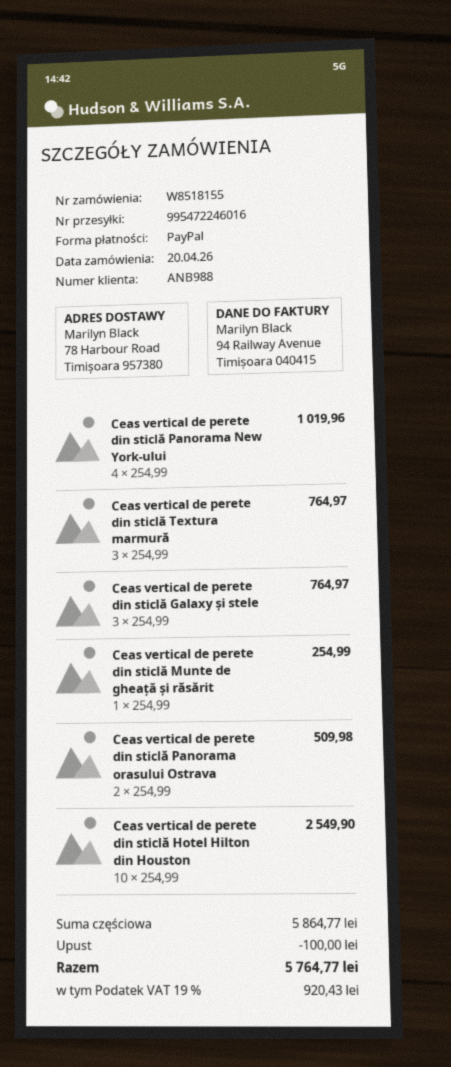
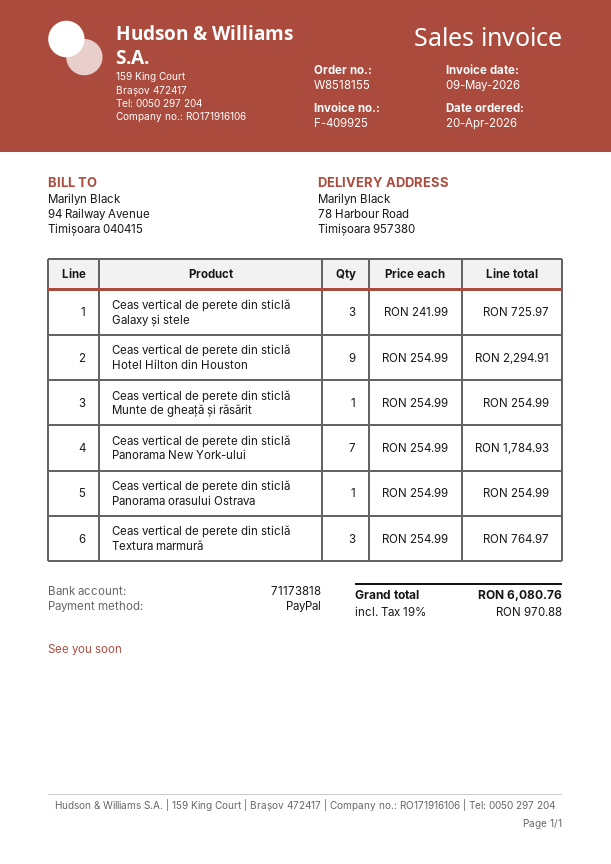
Ceas vertical de perete din sticlă Panorama New York-ului: 4 x 254.99 = 1019.96 -> 7 x 254.99 = 1784.93
Ceas vertical de perete din sticlă Galaxy și stele: 3 x 254.99 = 764.97 -> 3 x 241.99 = 725.97
Ceas vertical de perete din sticlă Panorama orasului Ostrava: 2 x 254.99 = 509.98 -> 1 x 254.99 = 254.99
Ceas vertical de perete din sticlă Hotel Hilton din Houston: 10 x 254.99 = 2549.90 -> 9 x 254.99 = 2294.91
discount: 100.00 -> none
tax: 19% = 920.43 -> 19% = 970.88
total: 5764.77 -> 6080.76

